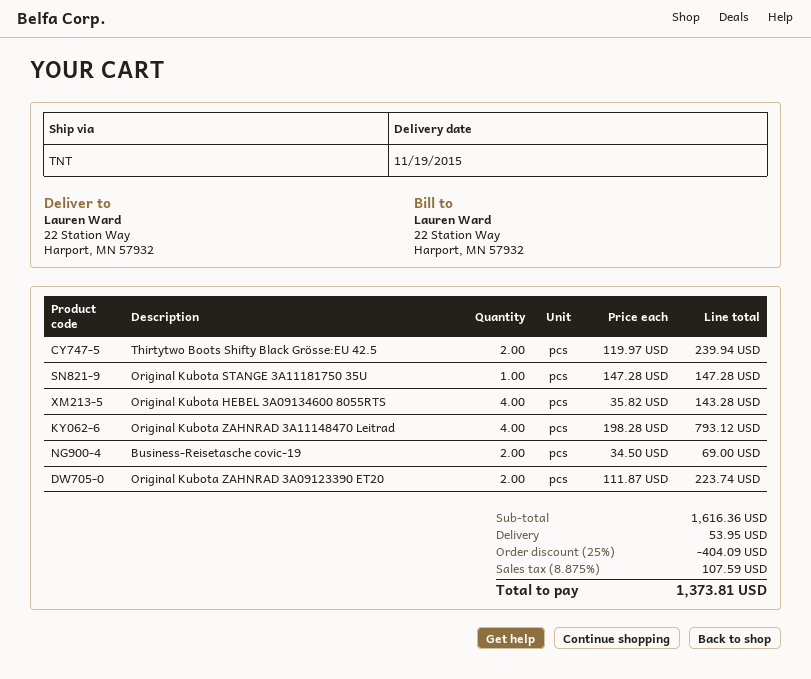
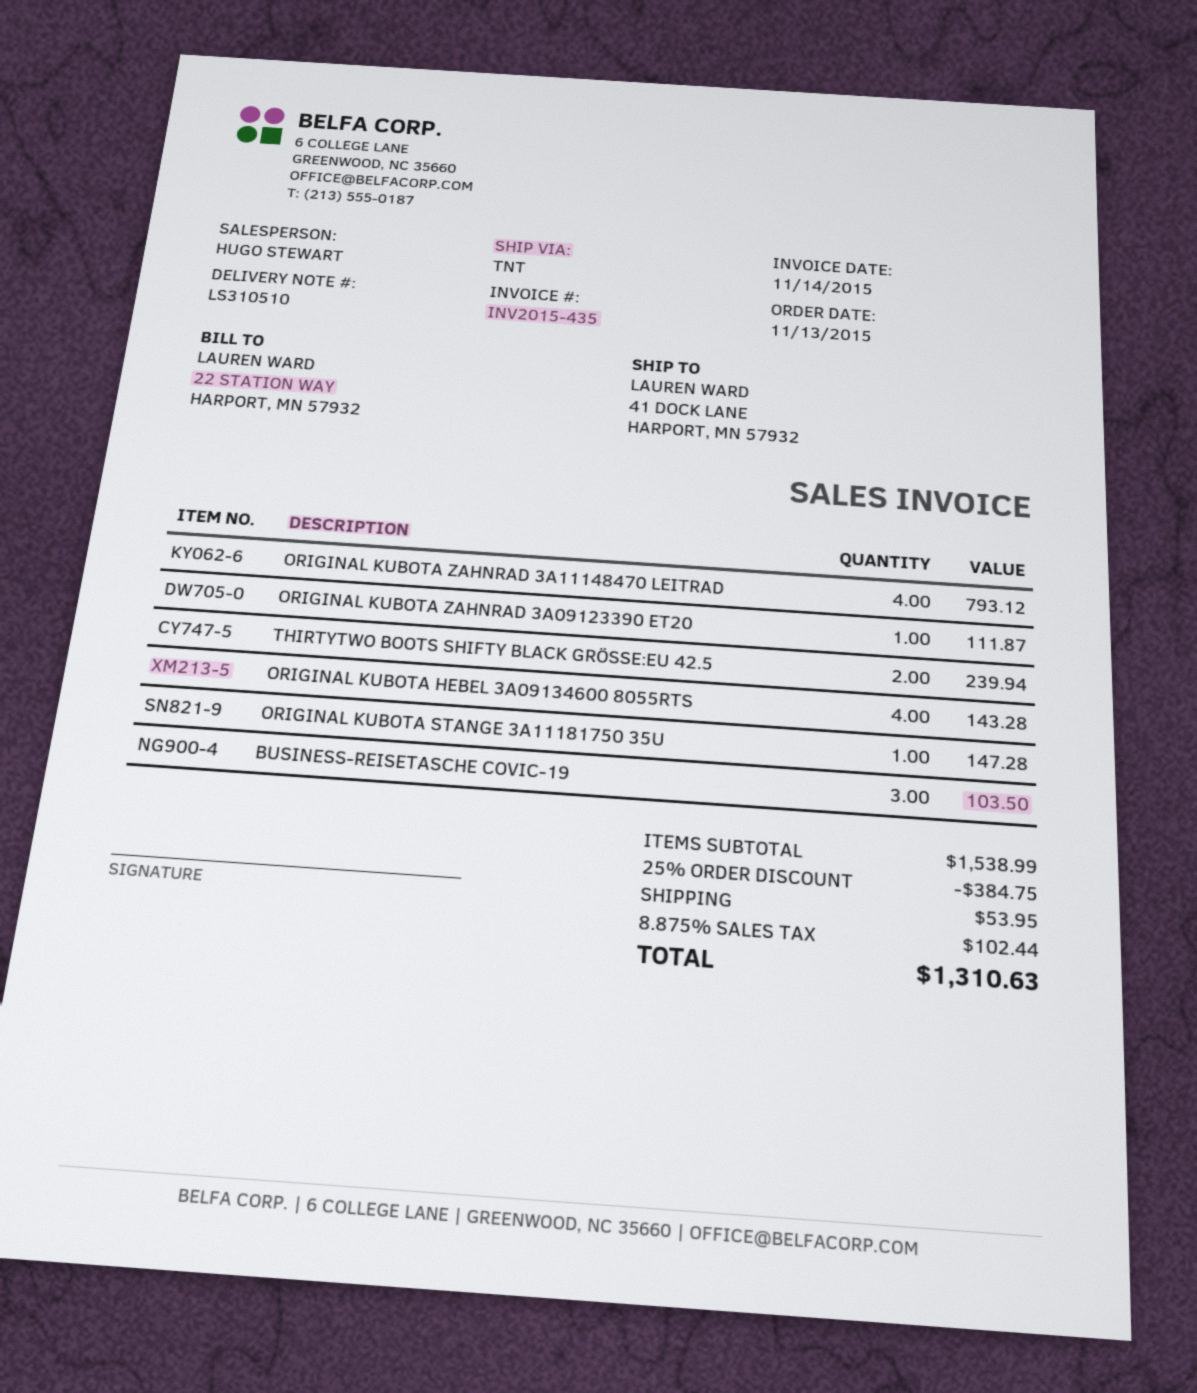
ship to: 22 Station Way, Harport, MN 57932 -> 41 DOCK LANE, HARPORT, MN 57932
Business-Reisetasche covic-19: 2 for 69.00 -> 3 for 103.50
Original Kubota ZAHNRAD 3A09123390 ET20: 2 for 223.74 -> 1 for 111.87
subtotal: 1616.36 -> 1538.99
discount: 25% = 404.09 -> 25% = 384.75
tax: 8.875% = 107.59 -> 8.875% = 102.44
total: 1373.81 -> 1310.63

